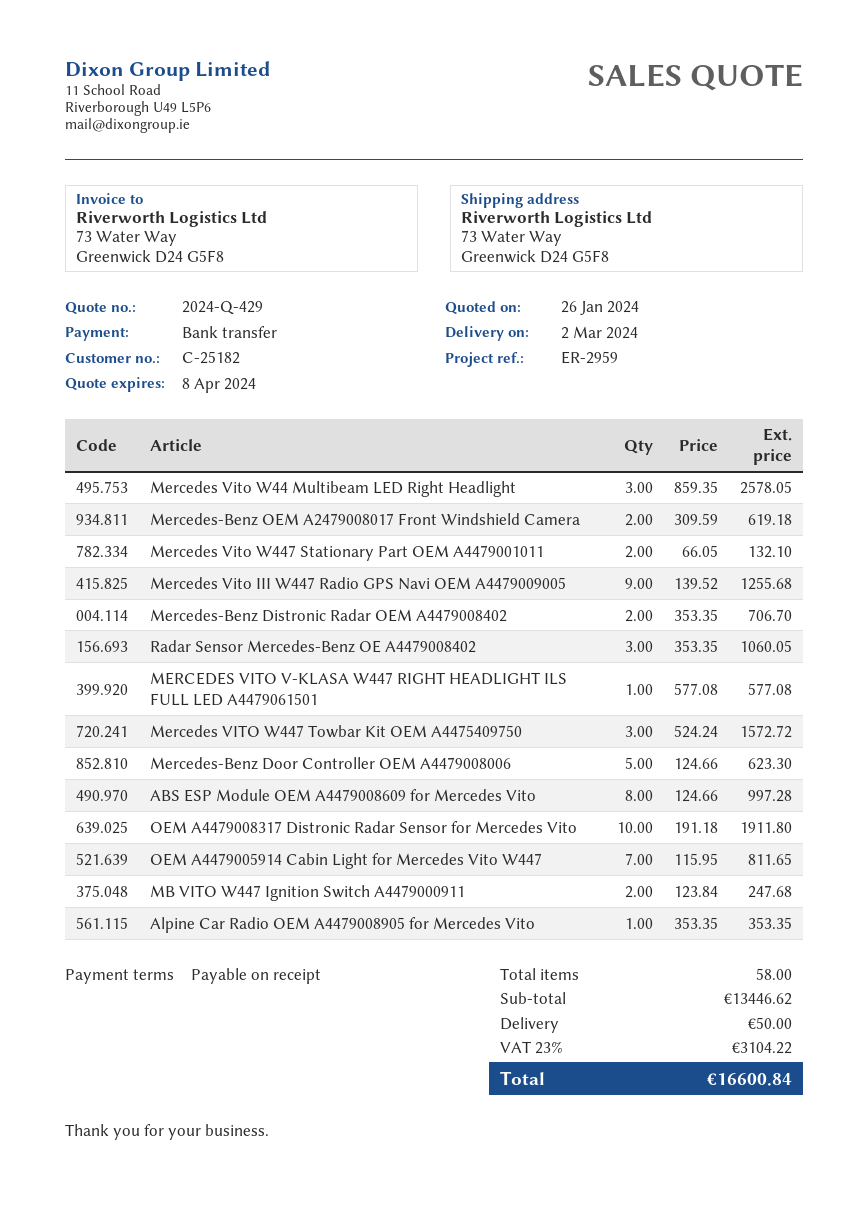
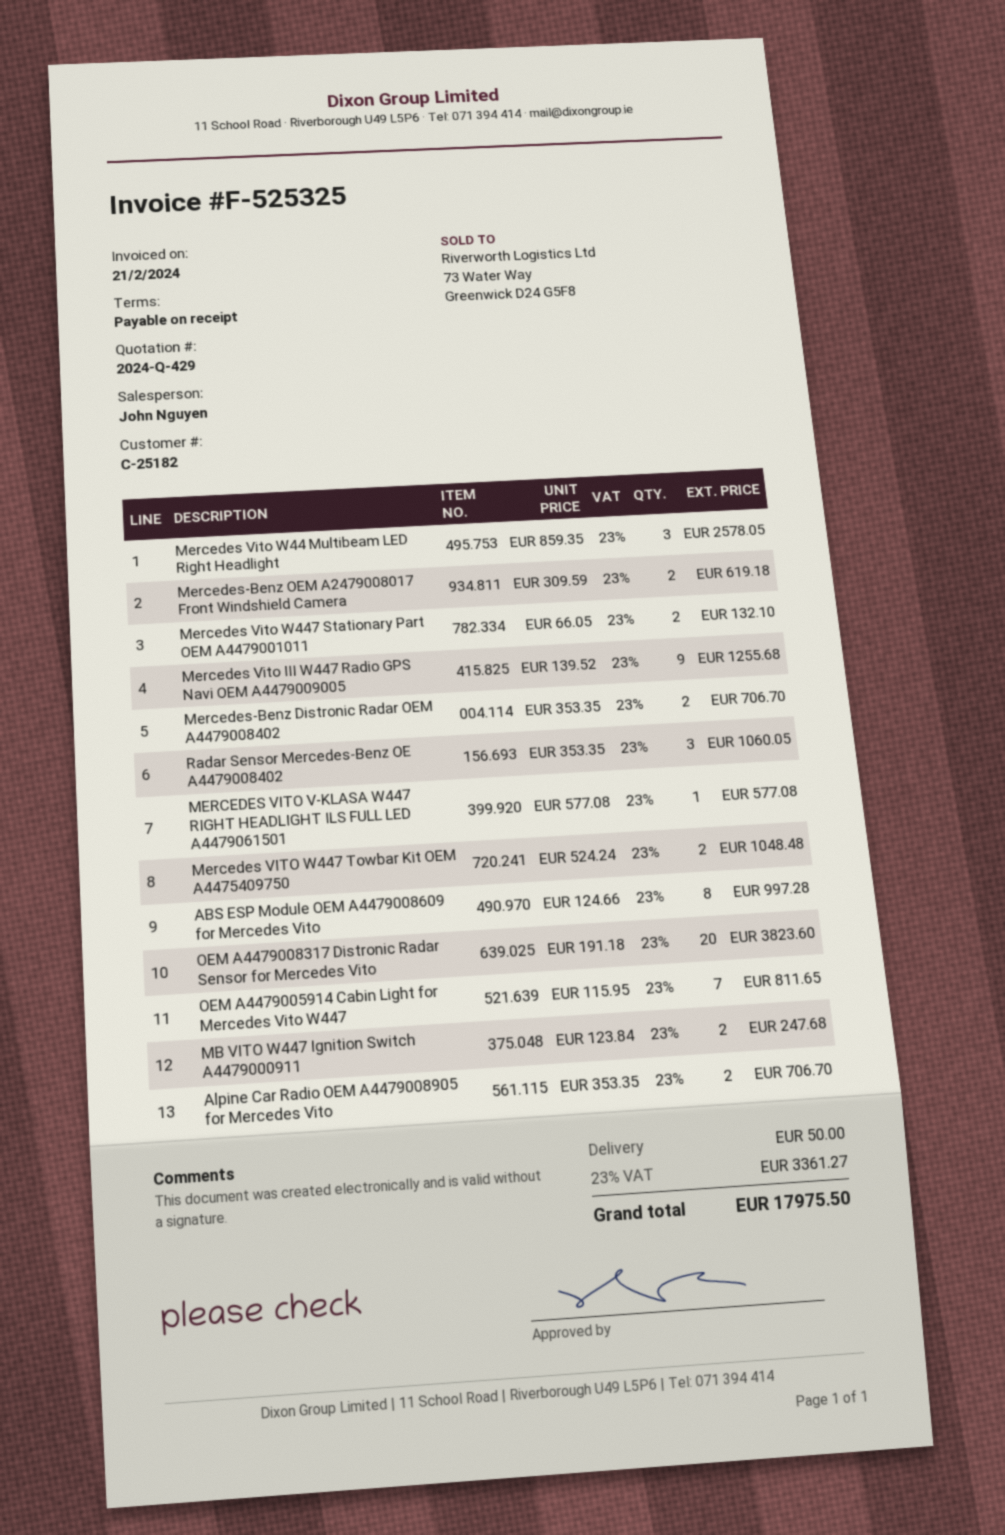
Mercedes VITO W447 Towbar Kit OEM A4475409750: 3 x 524.24 = 1572.72 -> 2 x 524.24 = 1048.48
Mercedes-Benz Door Controller OEM A4479008006: 5 x 124.66 = 623.30 -> none
OEM A4479008317 Distronic Radar Sensor for Mercedes Vito: 10 x 191.18 = 1911.80 -> 20 x 191.18 = 3823.60
Alpine Car Radio OEM A4479008905 for Mercedes Vito: 1 x 353.35 = 353.35 -> 2 x 353.35 = 706.70
tax: 23% = 3104.22 -> 23% = 3361.27
total: 16600.84 -> 17975.50

